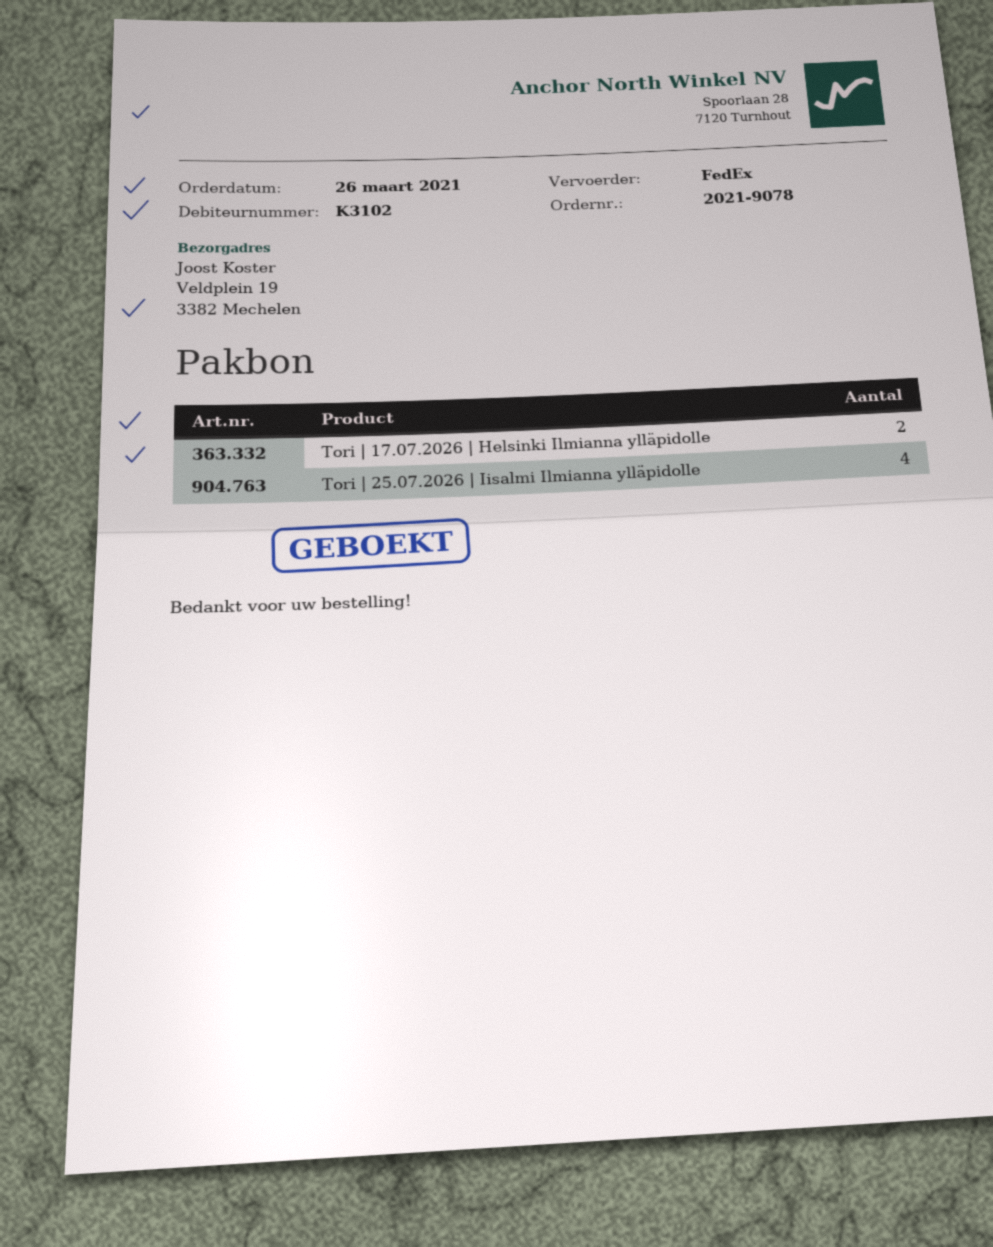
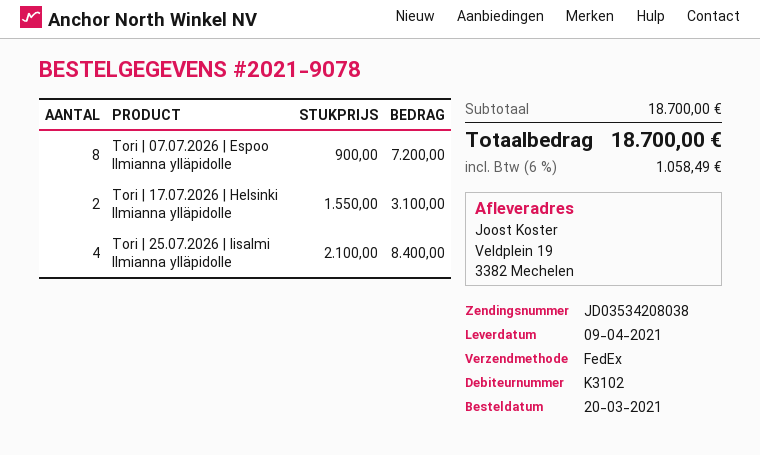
order date: 2021-03-26 -> 2021-03-20
Tori | 07.07.2026 | Espoo Ilmianna ylläpidolle: none -> 8

